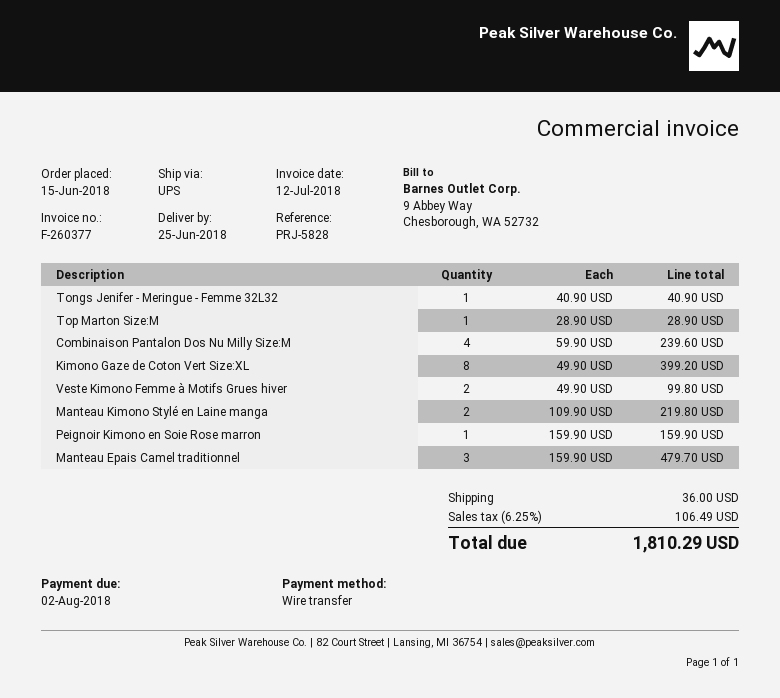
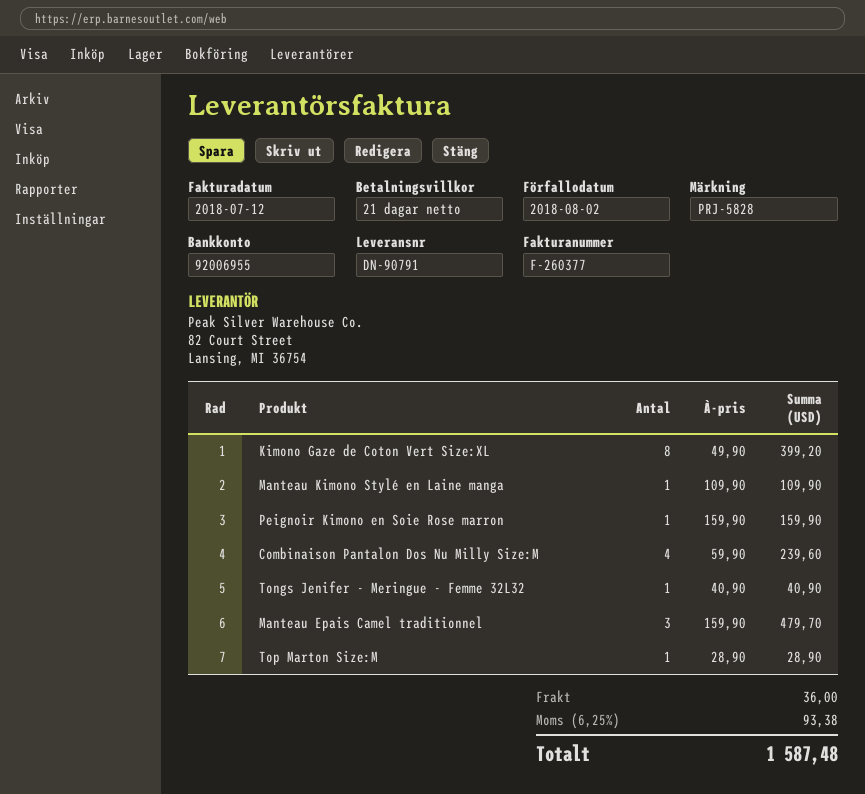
Veste Kimono Femme à Motifs Grues hiver: 2 x 49.90 = 99.80 -> none
Manteau Kimono Stylé en Laine manga: 2 x 109.90 = 219.80 -> 1 x 109.90 = 109.90
tax: 6.25% = 106.49 -> 6.25% = 93.38
total: 1810.29 -> 1587.48

